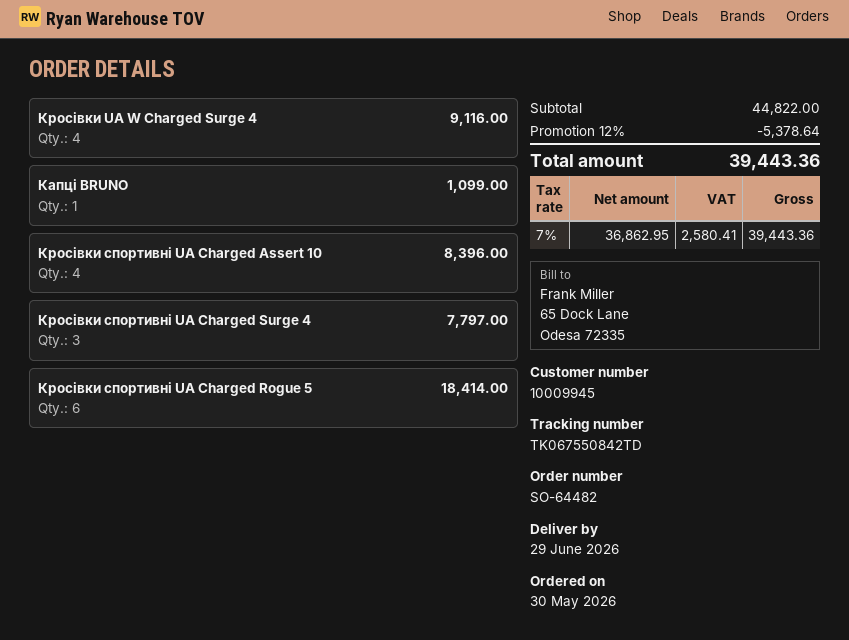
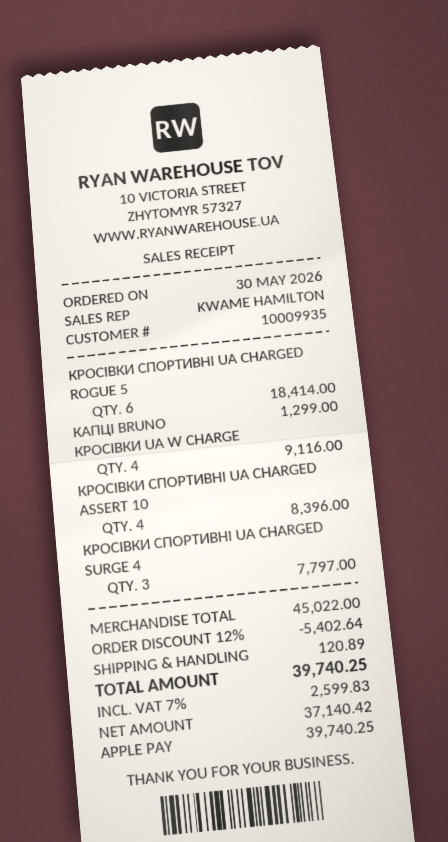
customer number: 10009945 -> 10009935
Капці BRUNO: 1 for 1099.00 -> 1 for 1299.00
subtotal: 44822.00 -> 45022.00
discount: 12% = 5378.64 -> 12% = 5402.64
shipping: none -> 120.89
net: 36862.95 -> 37140.42
tax: 7% = 2580.41 -> 7% = 2599.83
total: 39443.36 -> 39740.25

